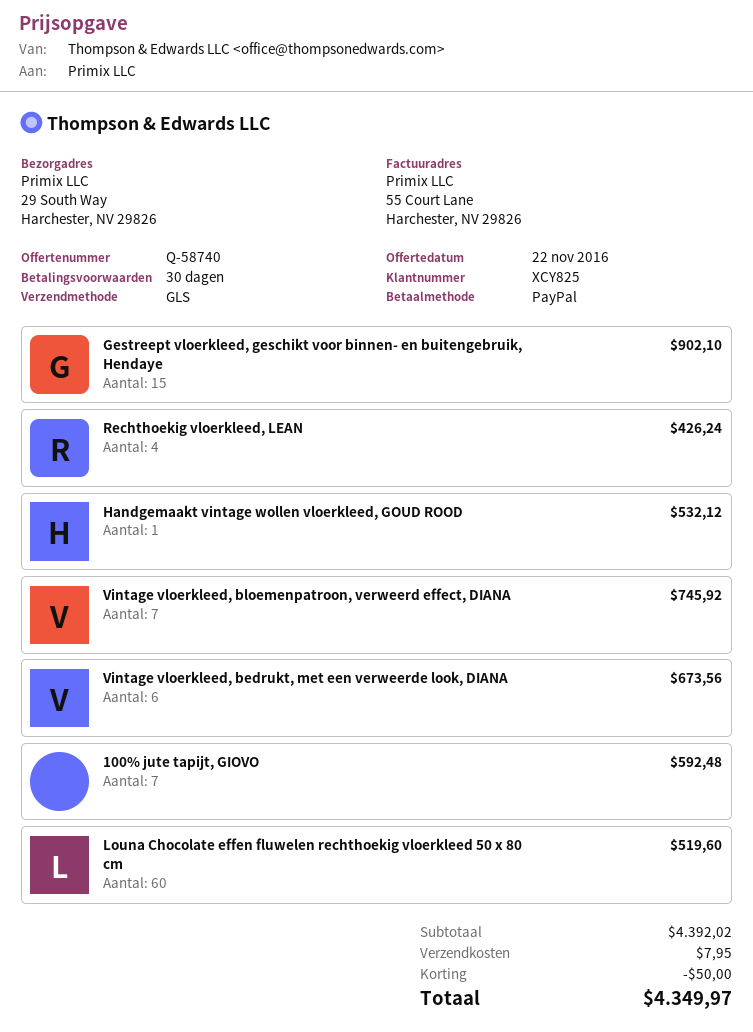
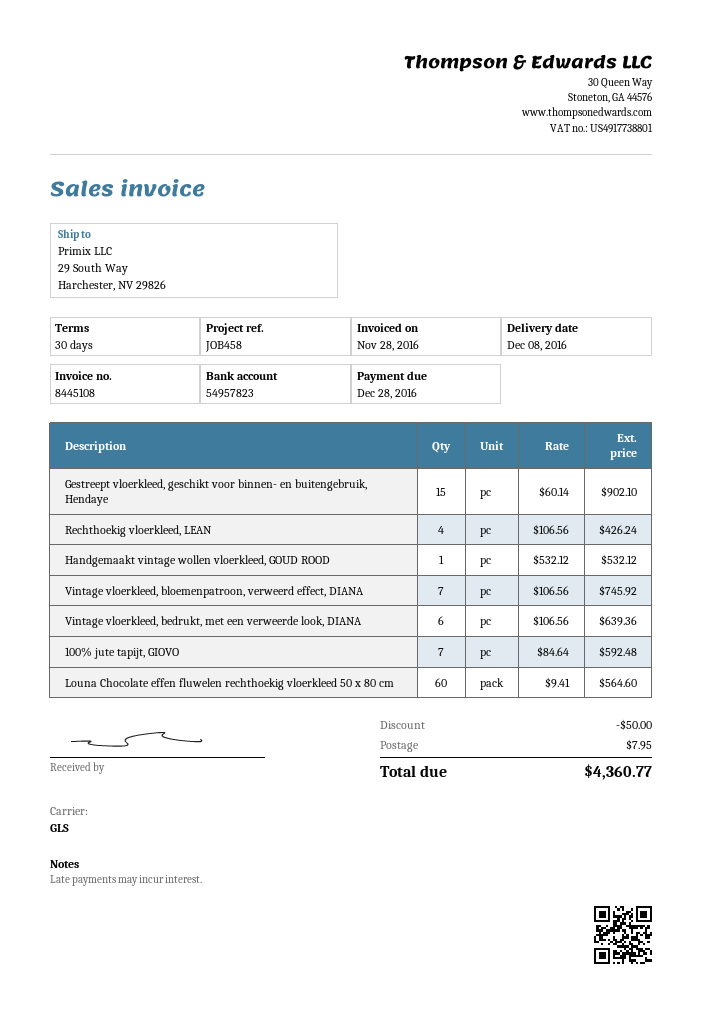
Vintage vloerkleed, bedrukt, met een verweerde look, DIANA: 6 for 673.56 -> 6 for 639.36
Louna Chocolate effen fluwelen rechthoekig vloerkleed 50 x 80 cm: 60 for 519.60 -> 60 for 564.60
total: 4349.97 -> 4360.77

